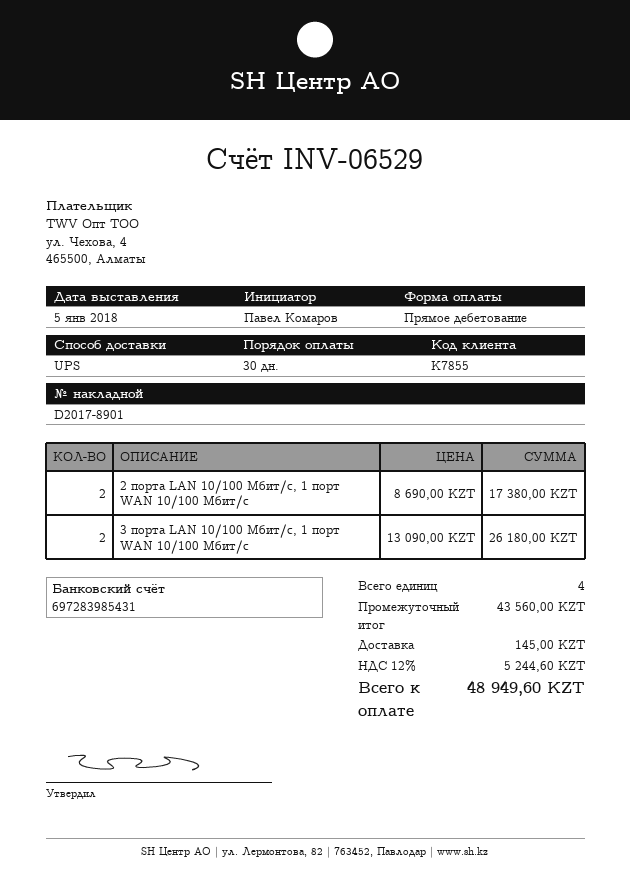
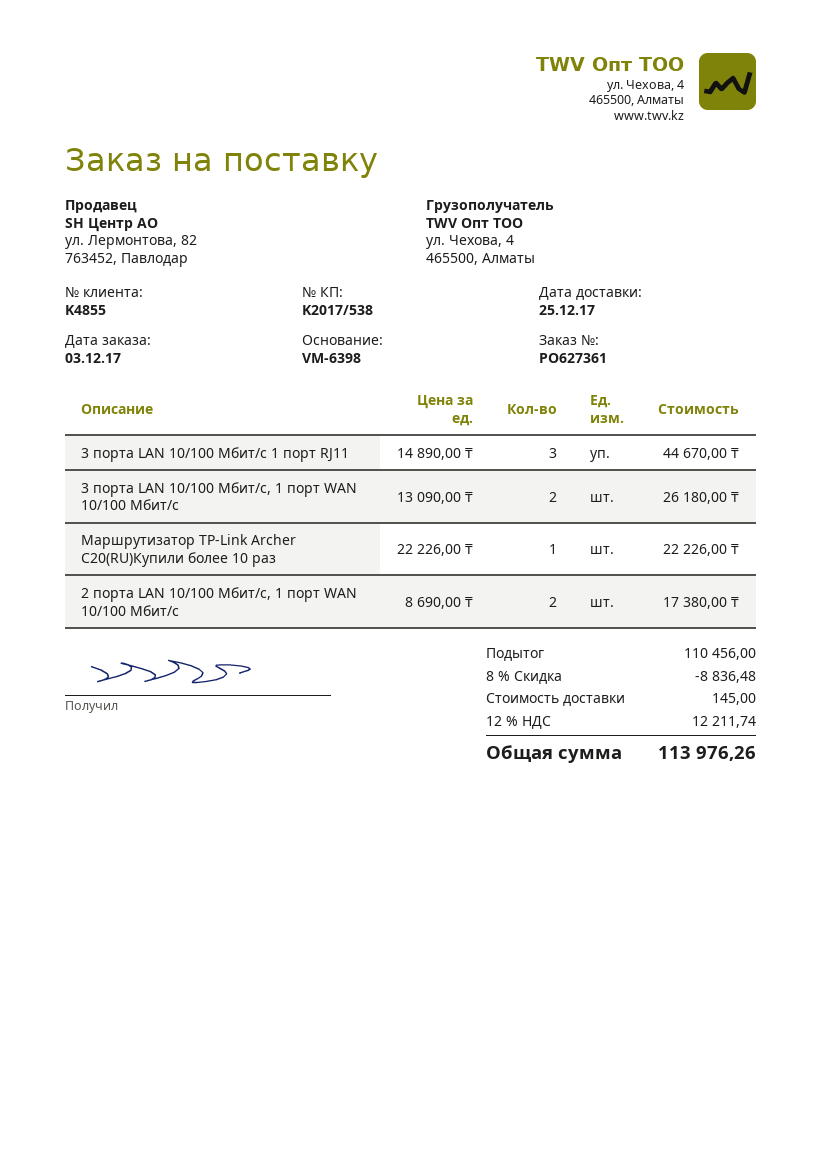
customer number: K7855 -> K4855
3 порта LAN 10/100 Мбит/с 1 порт RJ11: none -> 3 x 14890.00 = 44670.00
Маршрутизатор TP-Link Archer C20(RU)Купили более 10 раз: none -> 1 x 22226.00 = 22226.00
subtotal: 43560.00 -> 110456.00
discount: none -> 8% = 8836.48
tax: 12% = 5244.60 -> 12% = 12211.74
total: 48949.60 -> 113976.26

